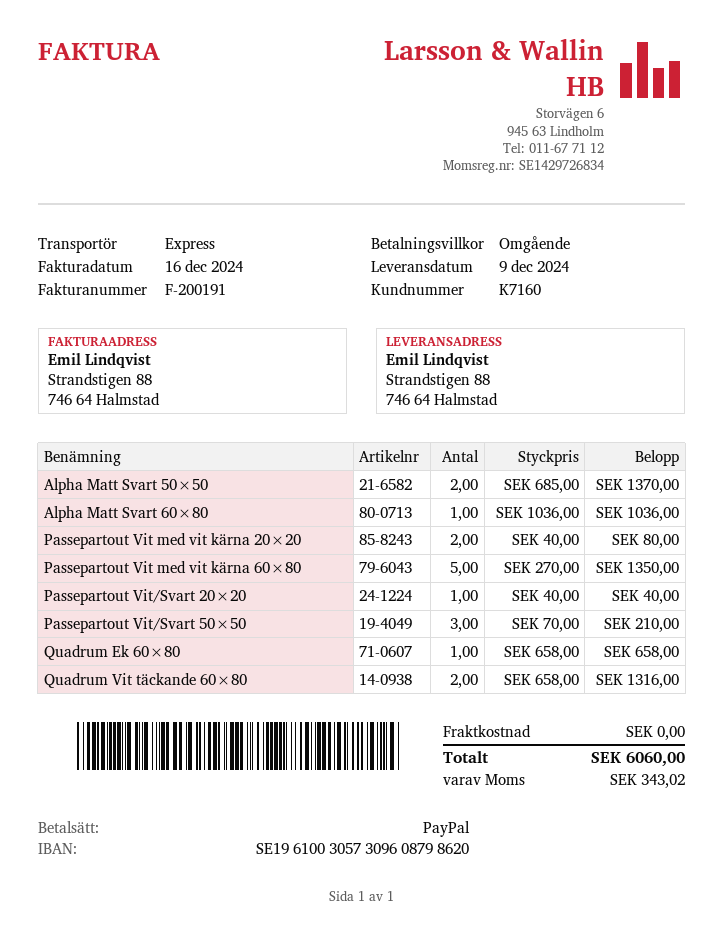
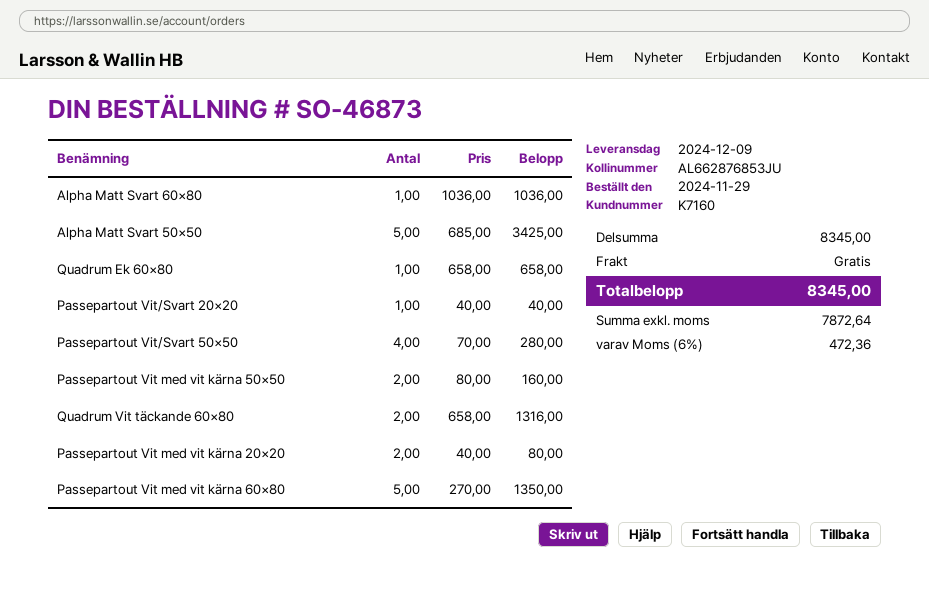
Alpha Matt Svart 50×50: 2 x 685.00 = 1370.00 -> 5 x 685.00 = 3425.00
Passepartout Vit/Svart 50×50: 3 x 70.00 = 210.00 -> 4 x 70.00 = 280.00
Passepartout Vit med vit kärna 50×50: none -> 2 x 80.00 = 160.00
tax: 343.02 -> 472.36
total: 6060.00 -> 8345.00

